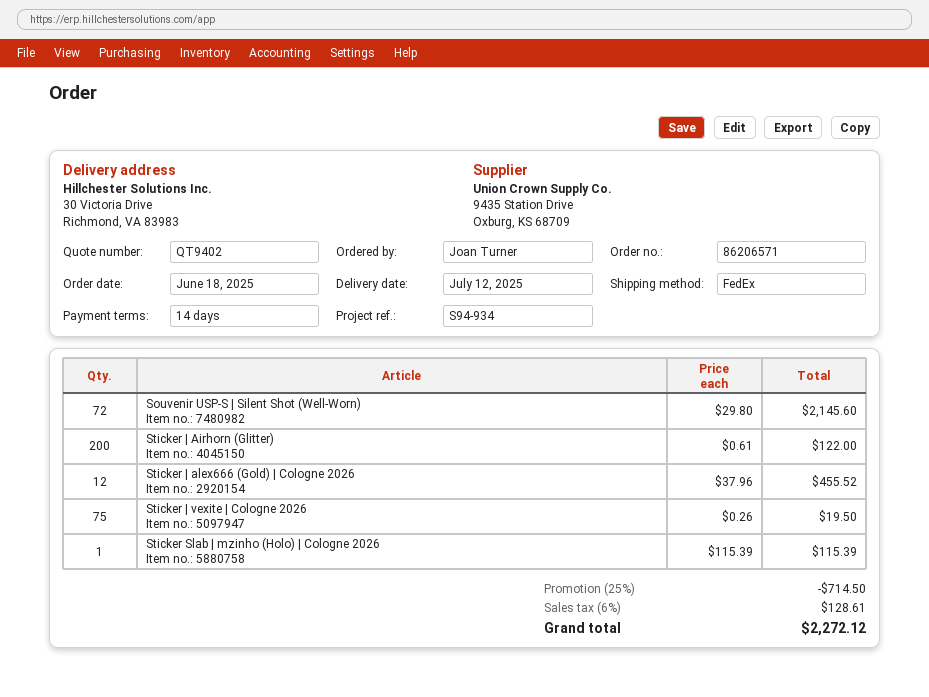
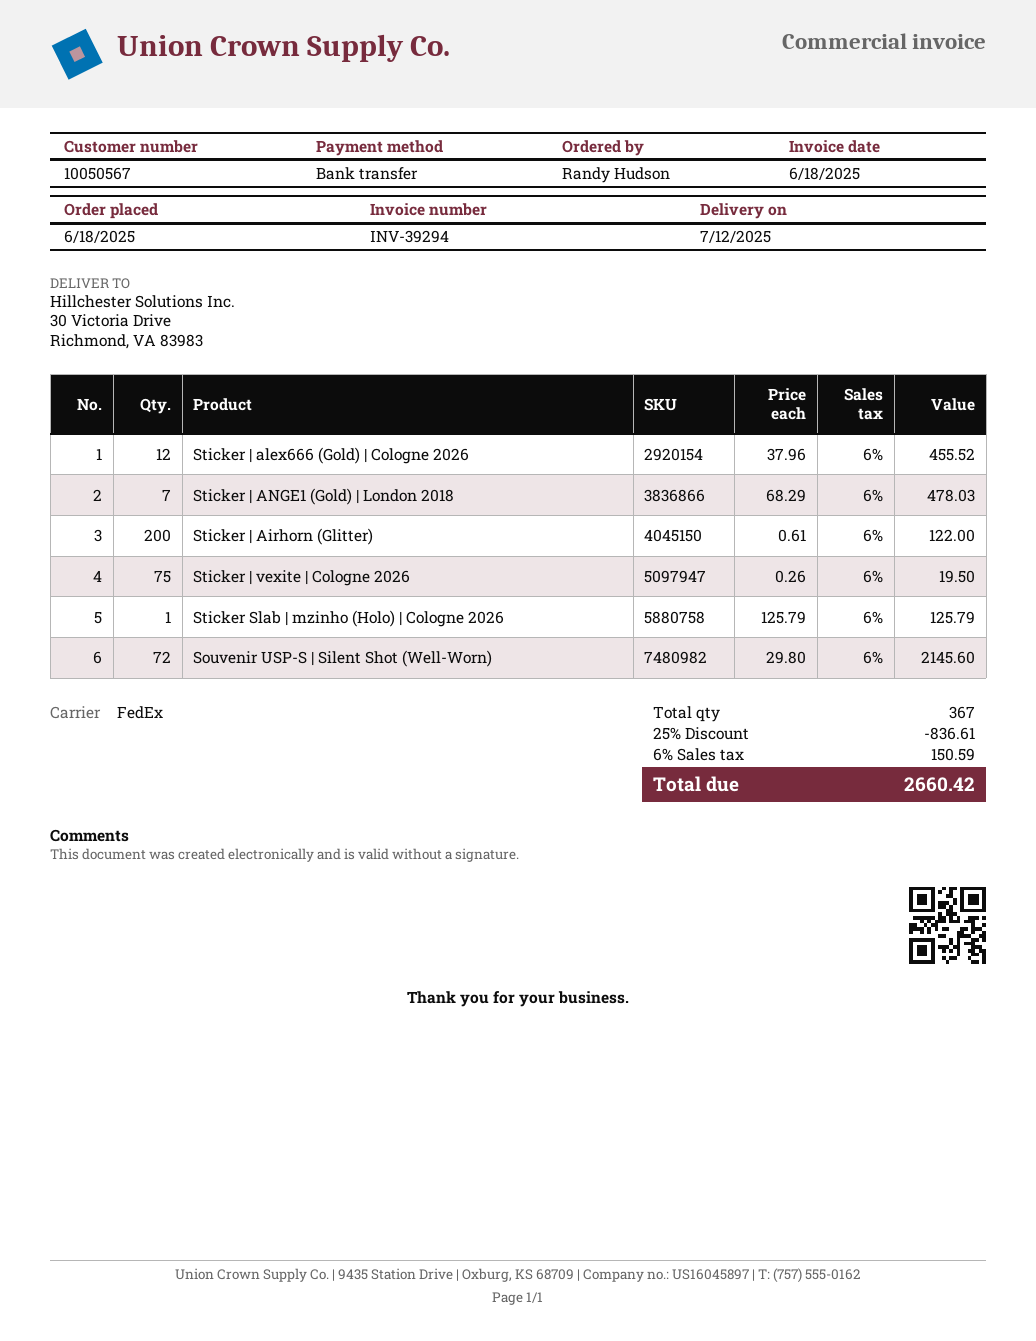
ordered by: Joan Turner -> Randy Hudson
Sticker Slab | mzinho (Holo) | Cologne 2026: 1 x 115.39 = 115.39 -> 1 x 125.79 = 125.79
Sticker | ANGE1 (Gold) | London 2018: none -> 7 x 68.29 = 478.03
discount: 25% = 714.50 -> 25% = 836.61
tax: 6% = 128.61 -> 6% = 150.59
total: 2272.12 -> 2660.42

